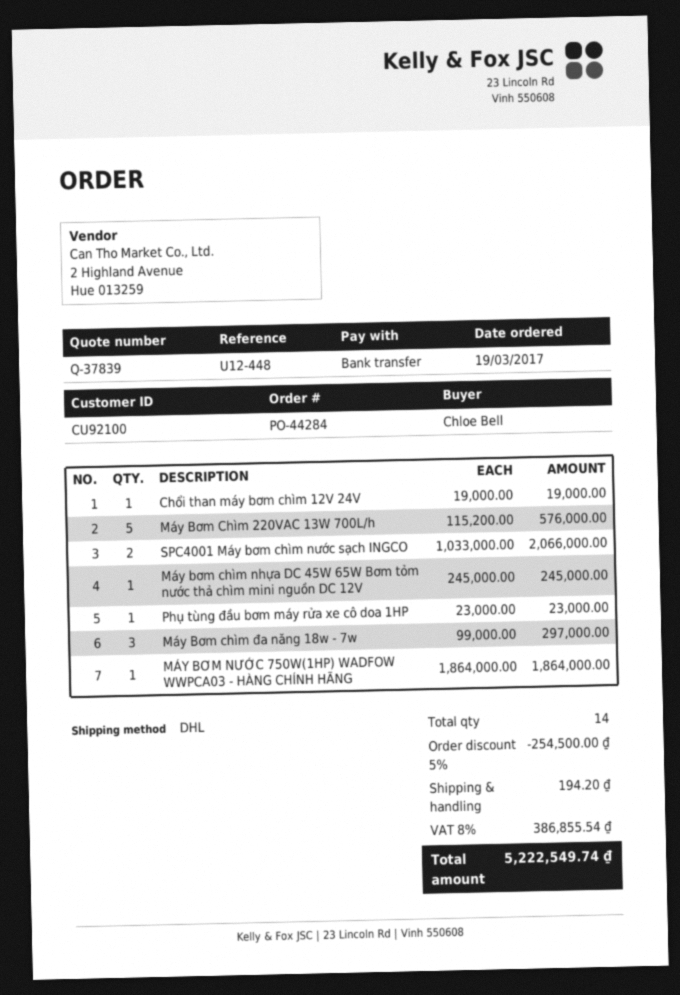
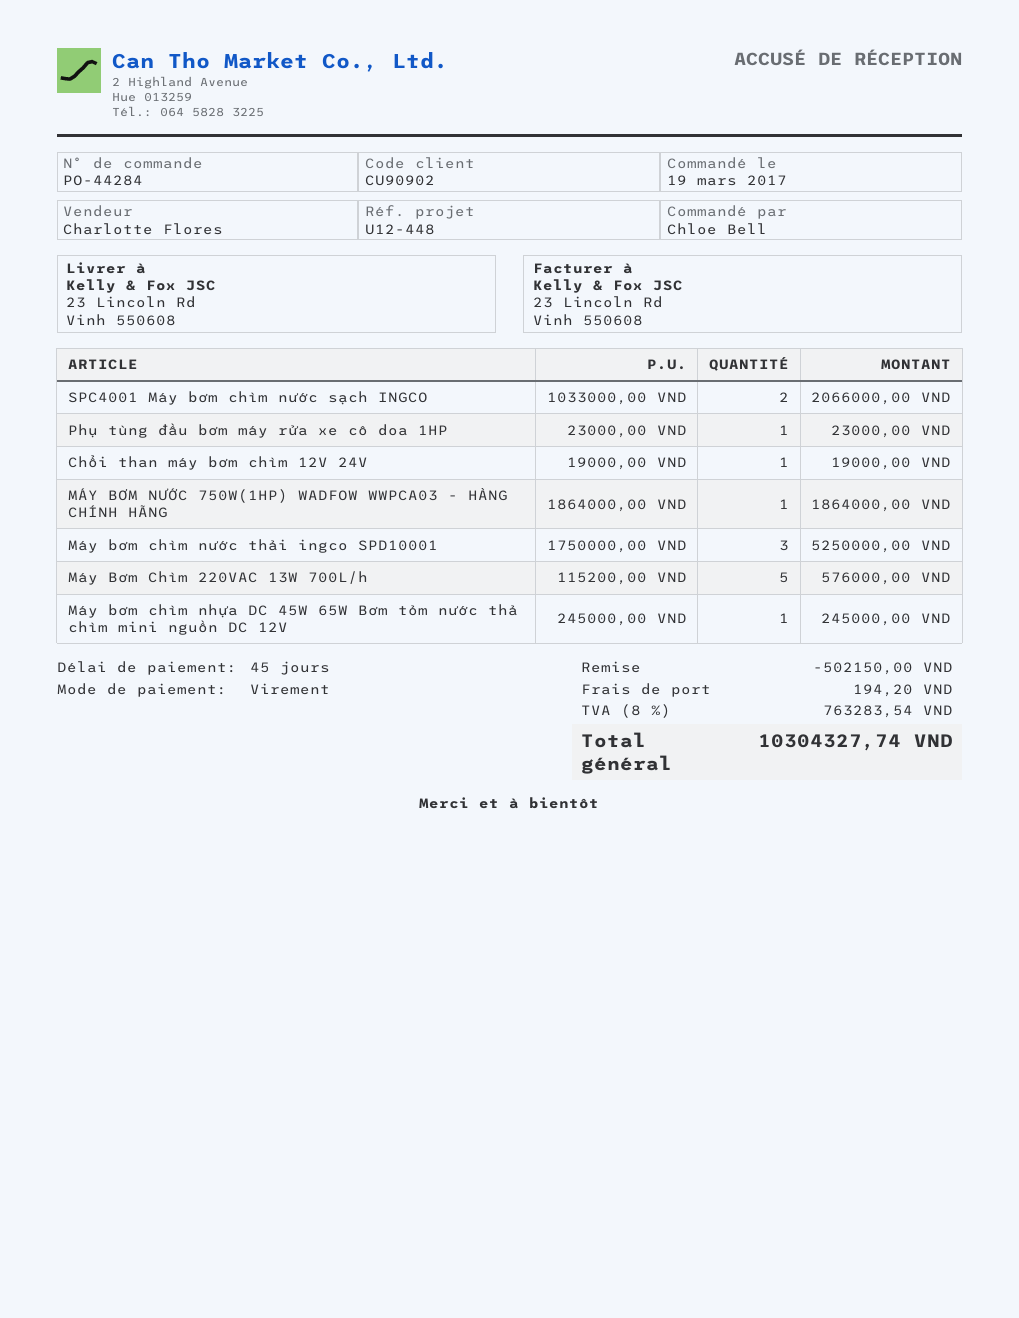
customer number: CU92100 -> CU90902
Máy Bơm chìm đa năng 18w - 7w: 3 x 99000.00 = 297000.00 -> none
Máy bơm chìm nước thải ingco SPD10001: none -> 3 x 1750000.00 = 5250000.00
discount: 254500.00 -> 502150.00
tax: 8% = 386855.54 -> 8% = 763283.54
total: 5222549.74 -> 10304327.74

